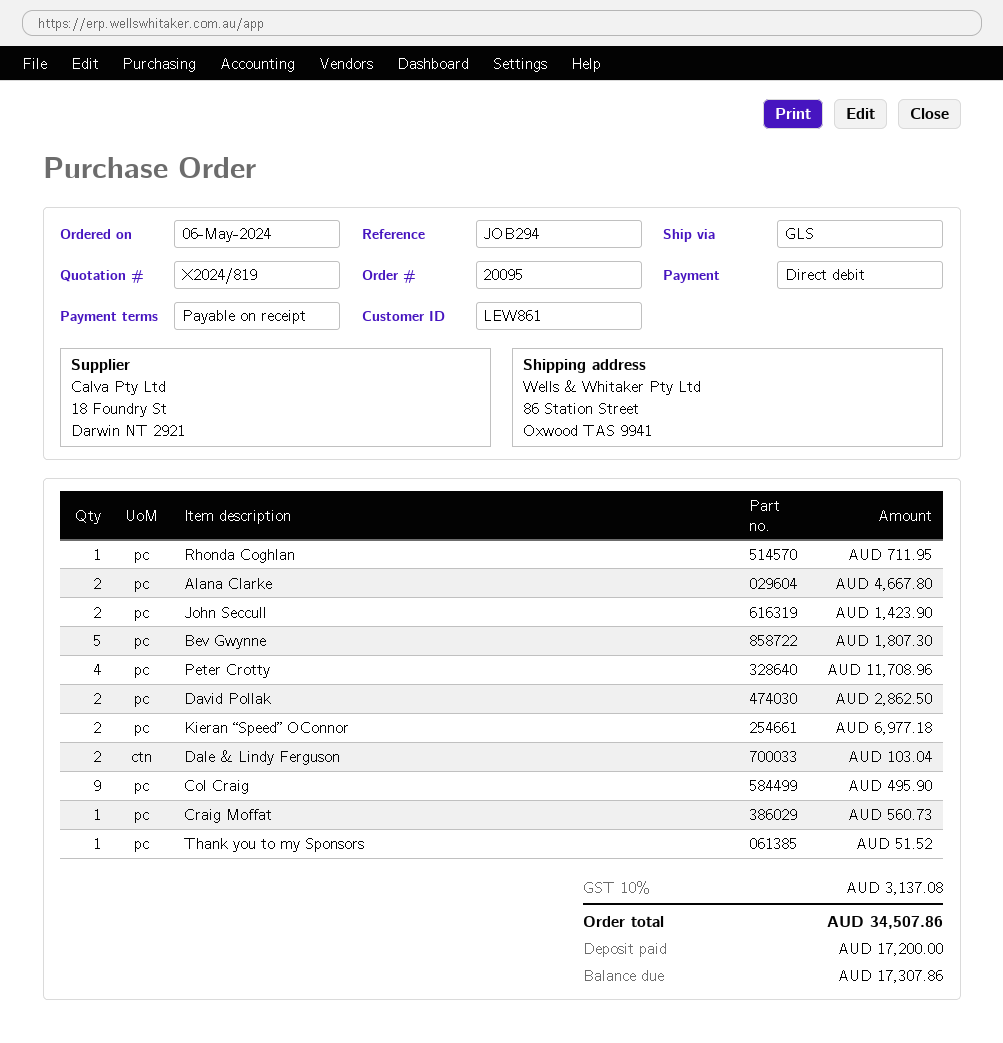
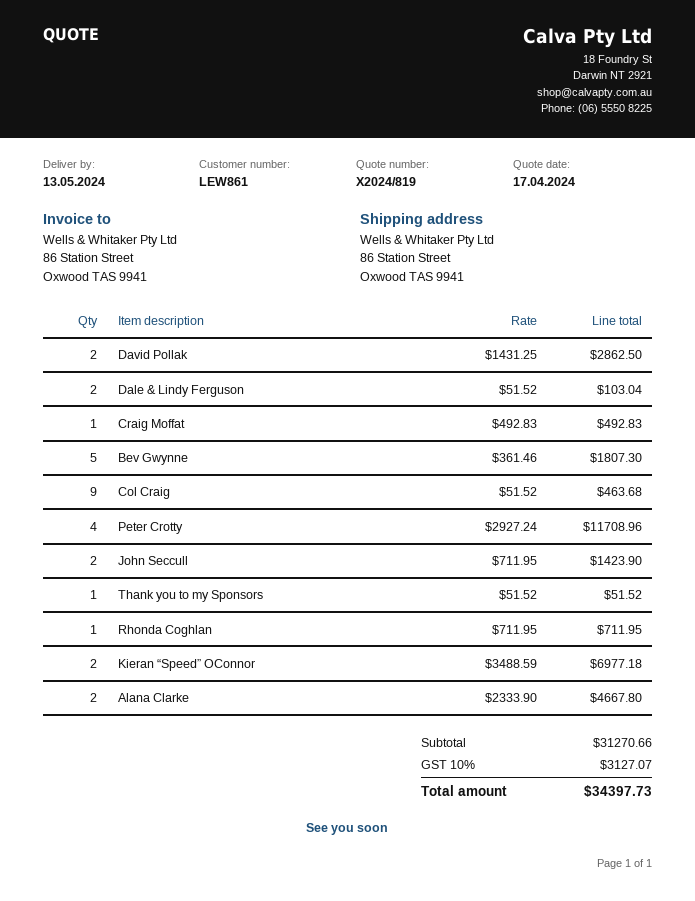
Col Craig: 9 for 495.90 -> 9 for 463.68
Craig Moffat: 1 for 560.73 -> 1 for 492.83
tax: 10% = 3137.08 -> 10% = 3127.07
total: 34507.86 -> 34397.73

